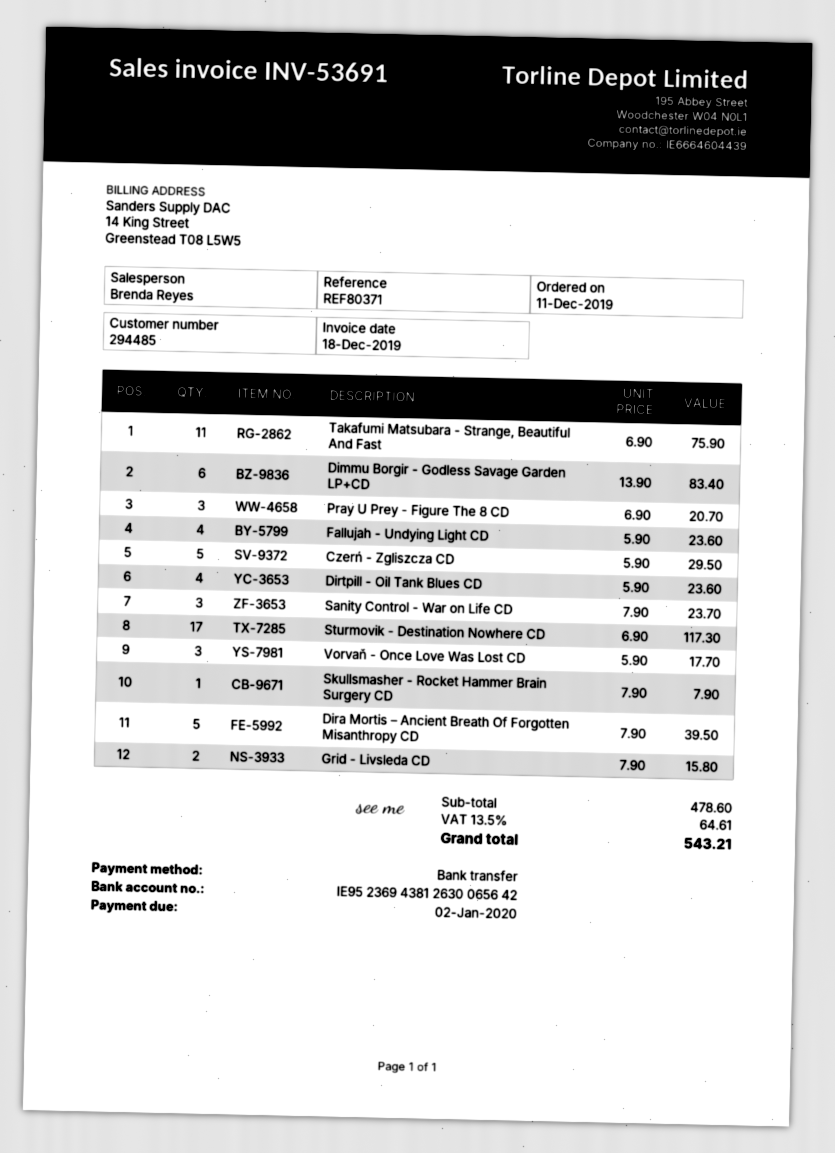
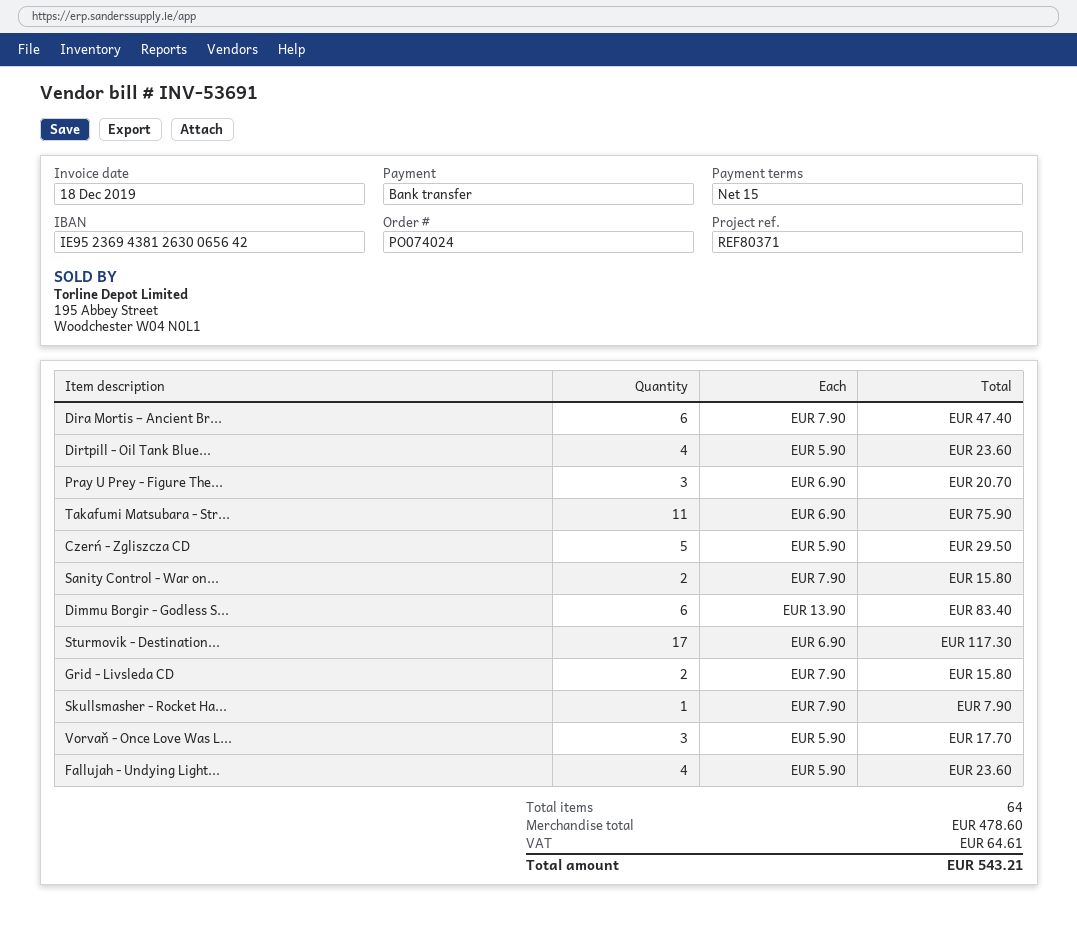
Sanity Control - War on Life CD: 3 x 7.90 = 23.70 -> 2 x 7.90 = 15.80
Dira Mortis – Ancient Breath Of Forgotten Misanthropy CD: 5 x 7.90 = 39.50 -> 6 x 7.90 = 47.40

